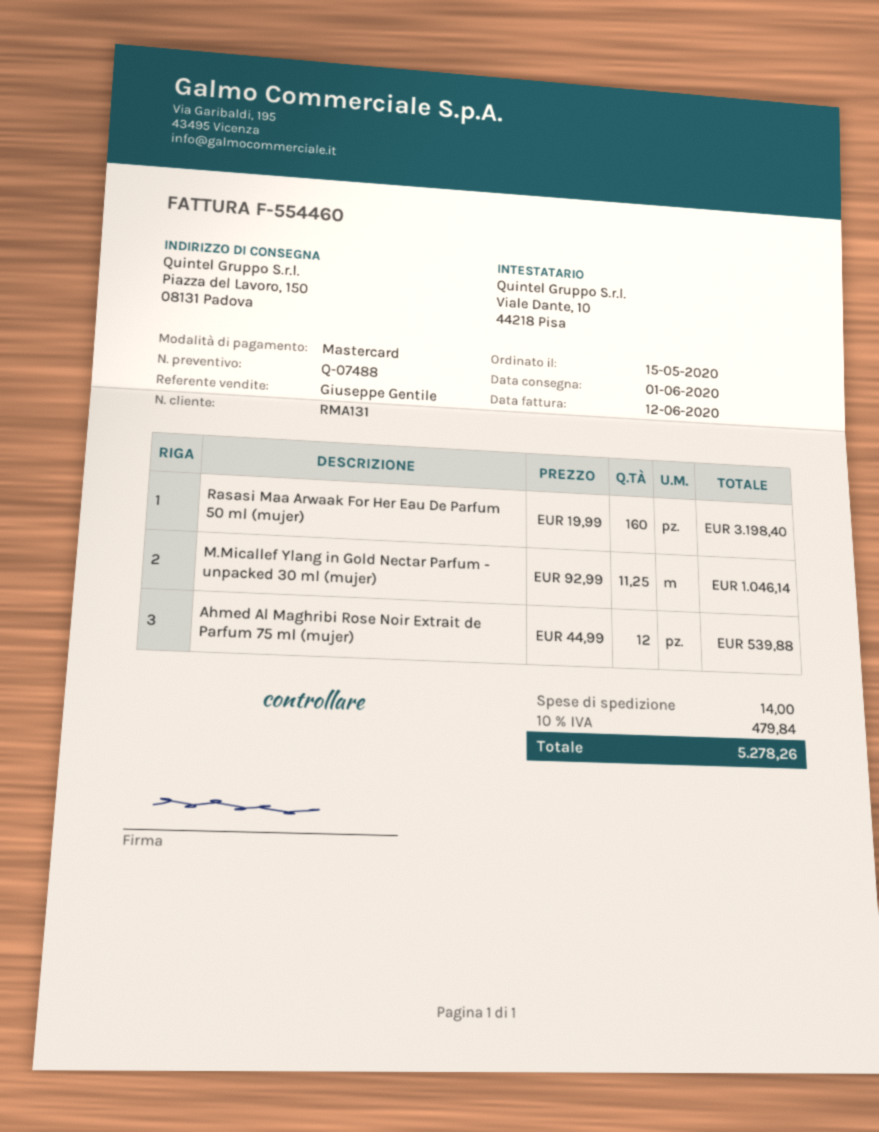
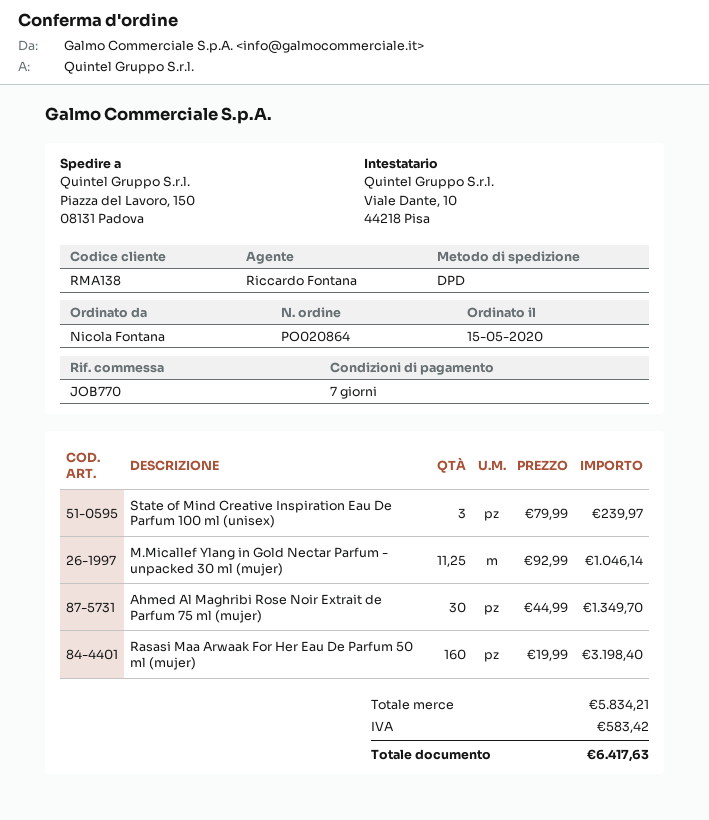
customer number: RMA131 -> RMA138
sales rep: Giuseppe Gentile -> Riccardo Fontana
Ahmed Al Maghribi Rose Noir Extrait de Parfum 75 ml (mujer): 12 x 44.99 = 539.88 -> 30 x 44.99 = 1349.70
State of Mind Creative Inspiration Eau De Parfum 100 ml (unisex): none -> 3 x 79.99 = 239.97
shipping: 14.00 -> none
tax: 479.84 -> 583.42
total: 5278.26 -> 6417.63

